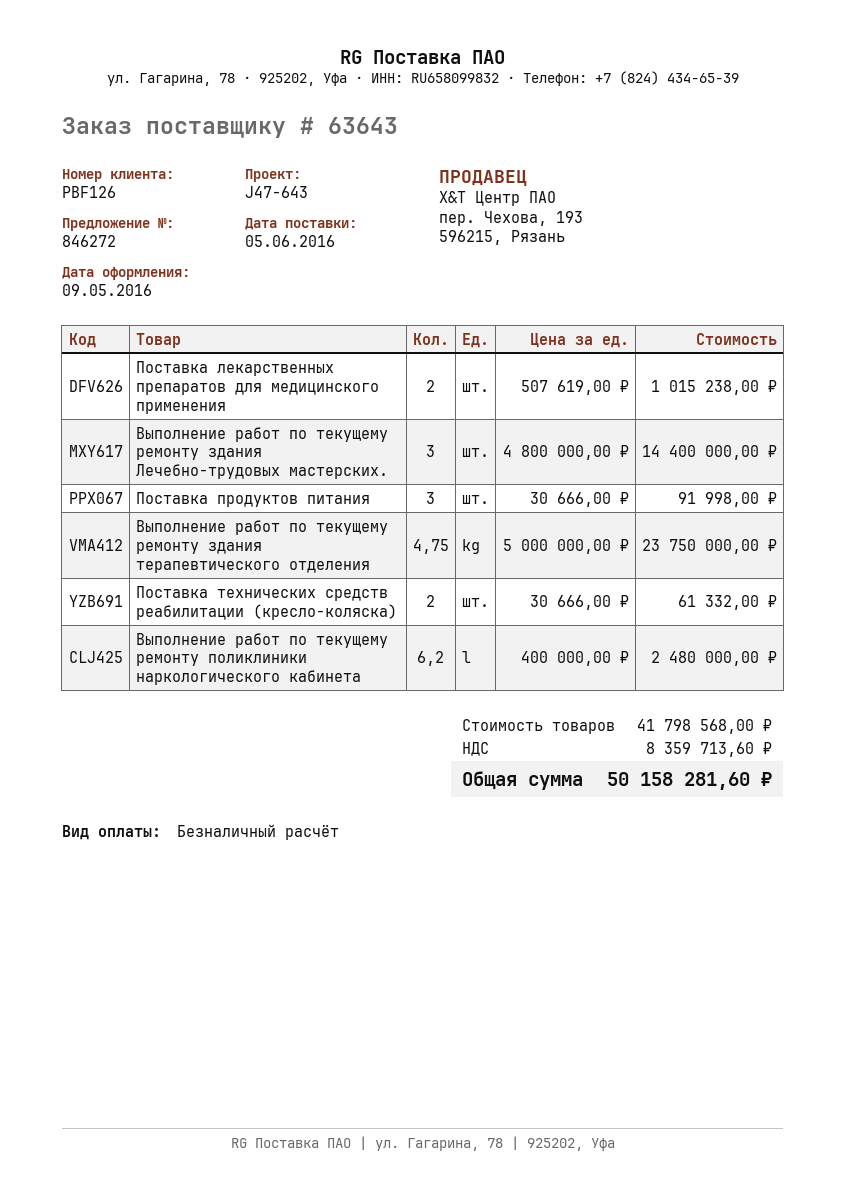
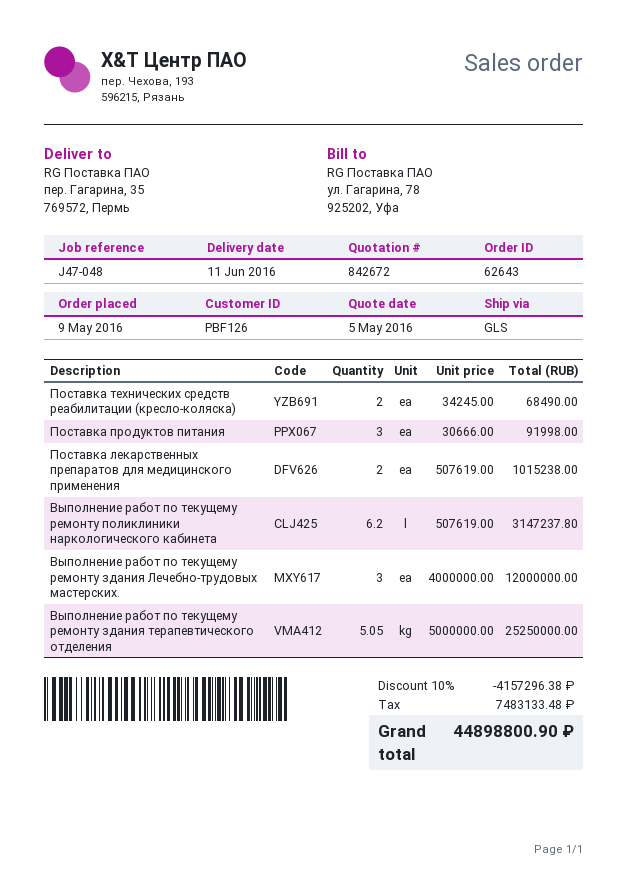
quote number: 846272 -> 842672
order number: 63643 -> 62643
delivery date: 2016-06-05 -> 2016-06-11
reference: J47-643 -> J47-048
Выполнение работ по текущему ремонту здания Лечебно-трудовых мастерских.: 3 x 4800000.00 = 14400000.00 -> 3 x 4000000.00 = 12000000.00
Выполнение работ по текущему ремонту здания терапевтического отделения: 4.75 x 5000000.00 = 23750000.00 -> 5.05 x 5000000.00 = 25250000.00
Поставка технических средств реабилитации (кресло-коляска): 2 x 30666.00 = 61332.00 -> 2 x 34245.00 = 68490.00
Выполнение работ по текущему ремонту поликлиники наркологического кабинета: 6.2 x 400000.00 = 2480000.00 -> 6.2 x 507619.00 = 3147237.80
discount: none -> 10% = 4157296.38
tax: 8359713.60 -> 7483133.48
total: 50158281.60 -> 44898800.90

